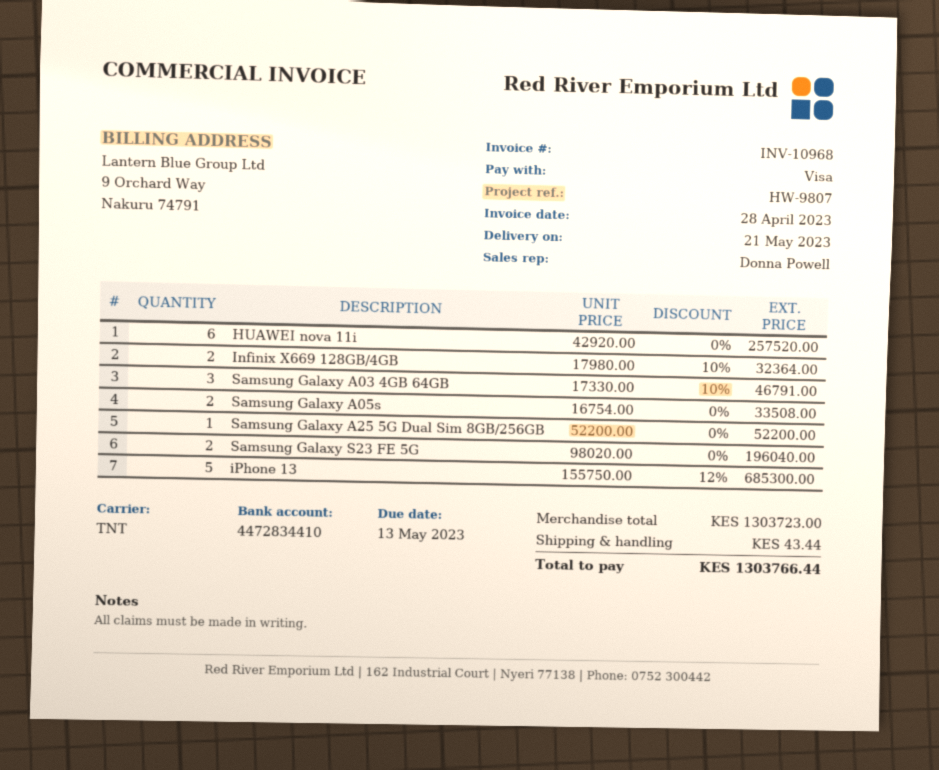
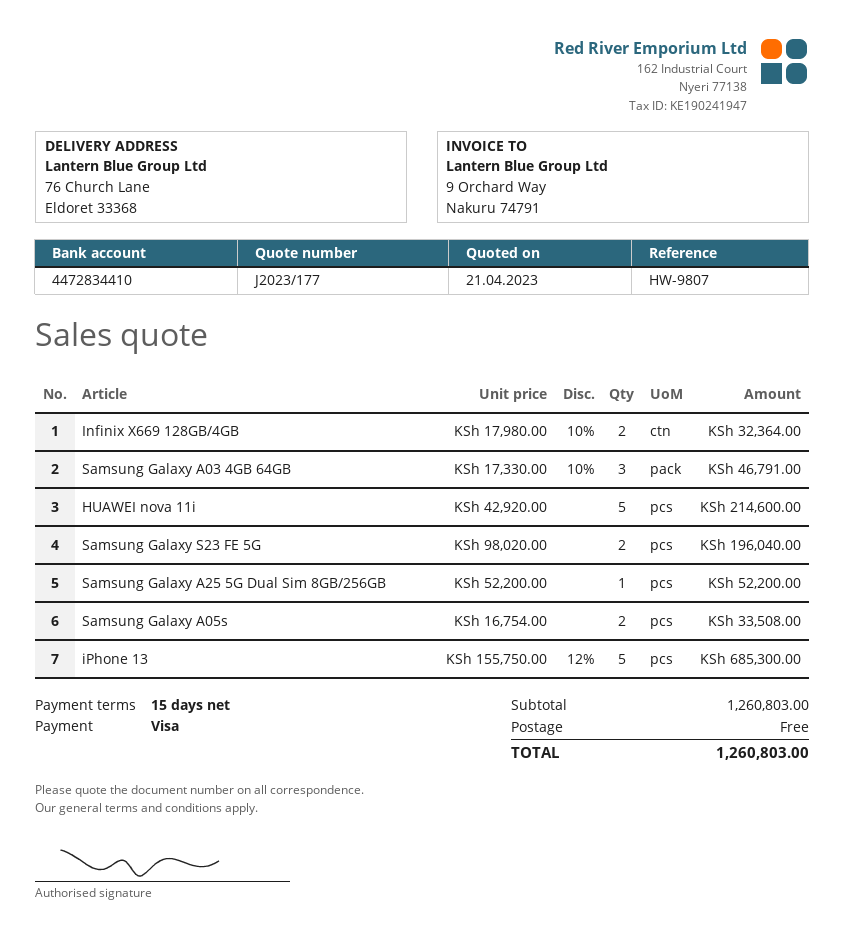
HUAWEI nova 11i: 6 x 42920.00 = 257520.00 -> 5 x 42920.00 = 214600.00
subtotal: 1303723.00 -> 1260803.00
shipping: 43.44 -> 0.00
total: 1303766.44 -> 1260803.00

